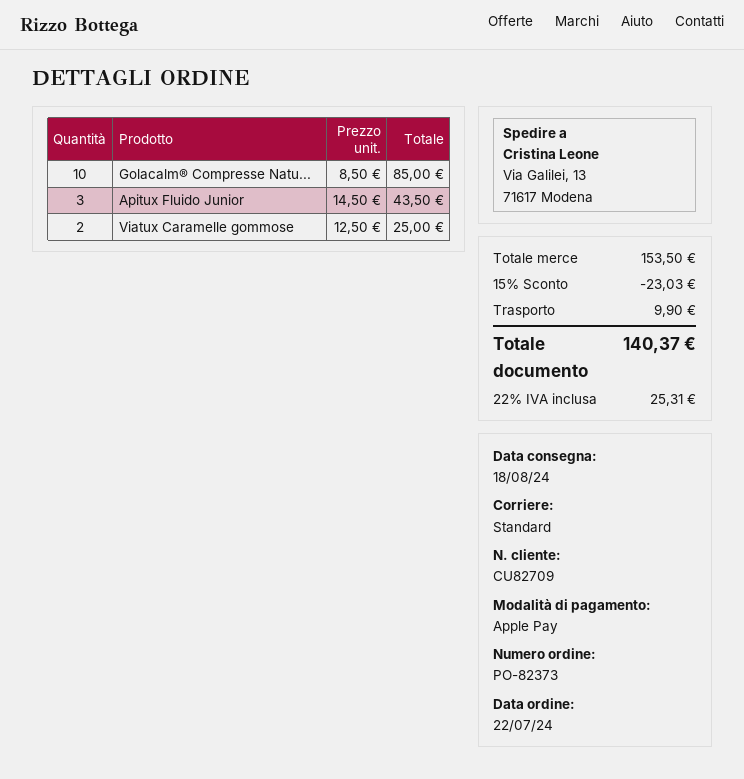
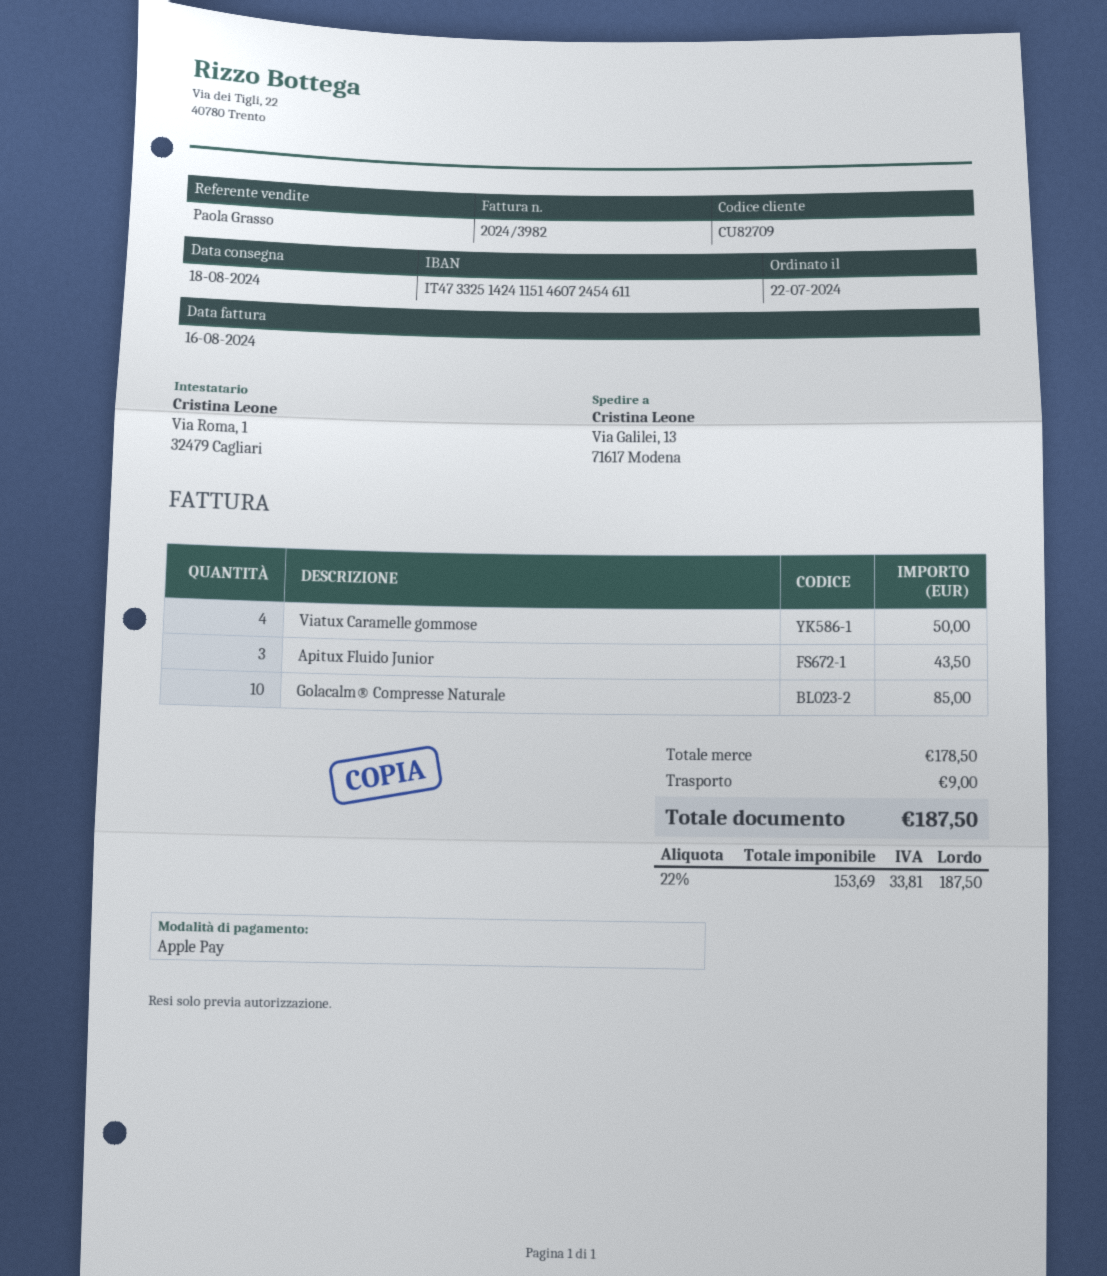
Viatux Caramelle gommose: 2 for 25.00 -> 4 for 50.00
subtotal: 153.50 -> 178.50
discount: 15% = 23.03 -> none
shipping: 9.90 -> 9.00
tax: 22% = 25.31 -> 22% = 33.81
total: 140.37 -> 187.50

